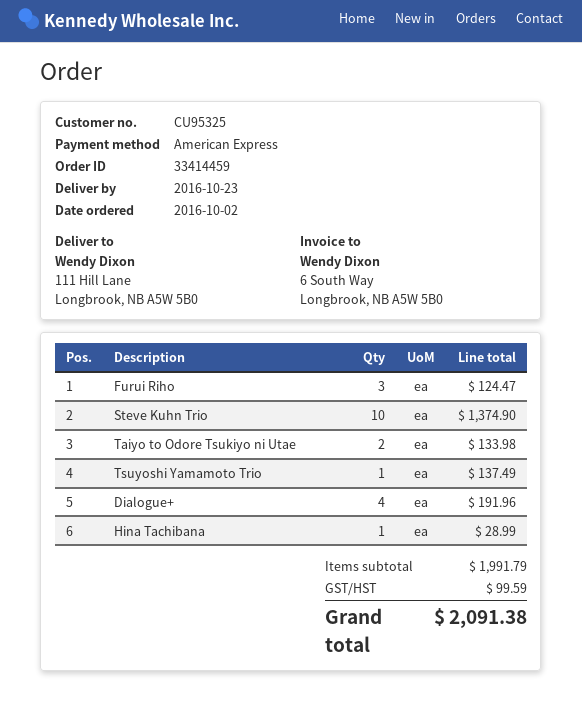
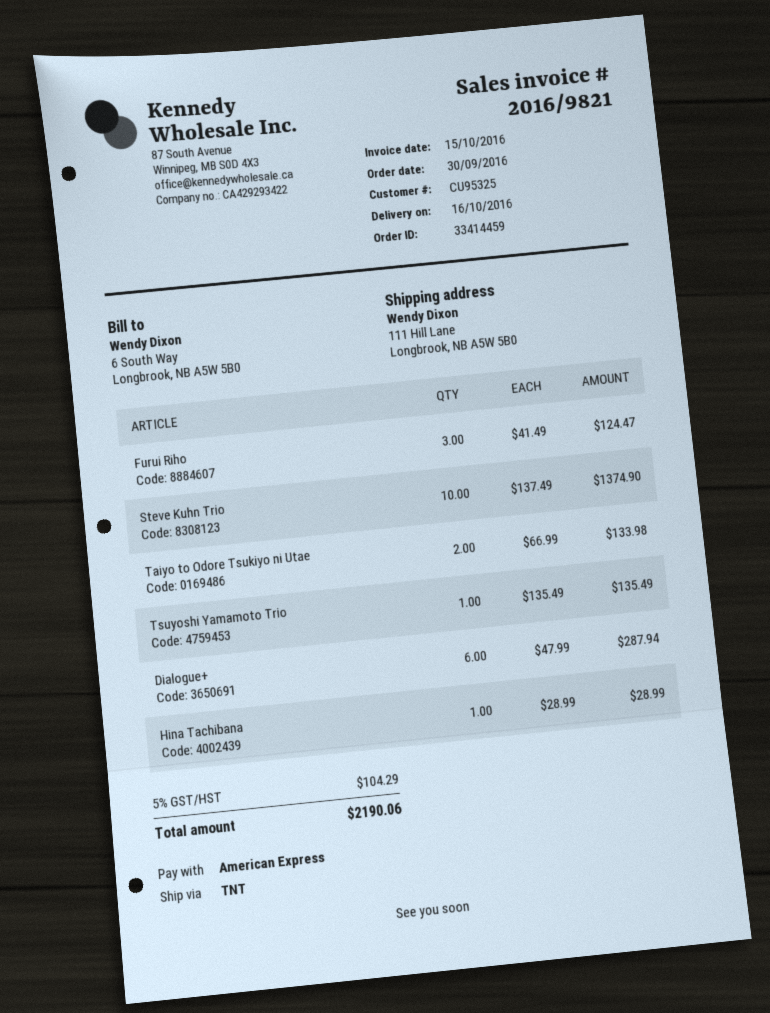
order date: 2016-10-02 -> 2016-09-30
delivery date: 2016-10-23 -> 2016-10-16
Tsuyoshi Yamamoto Trio: 1 for 137.49 -> 1 for 135.49
Dialogue+: 4 for 191.96 -> 6 for 287.94
tax: 99.59 -> 104.29
total: 2091.38 -> 2190.06

